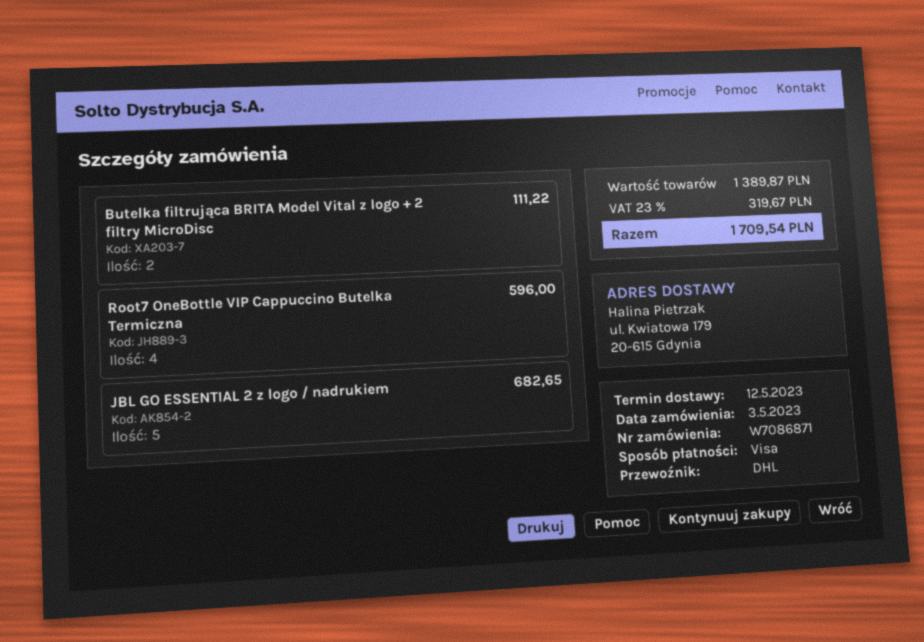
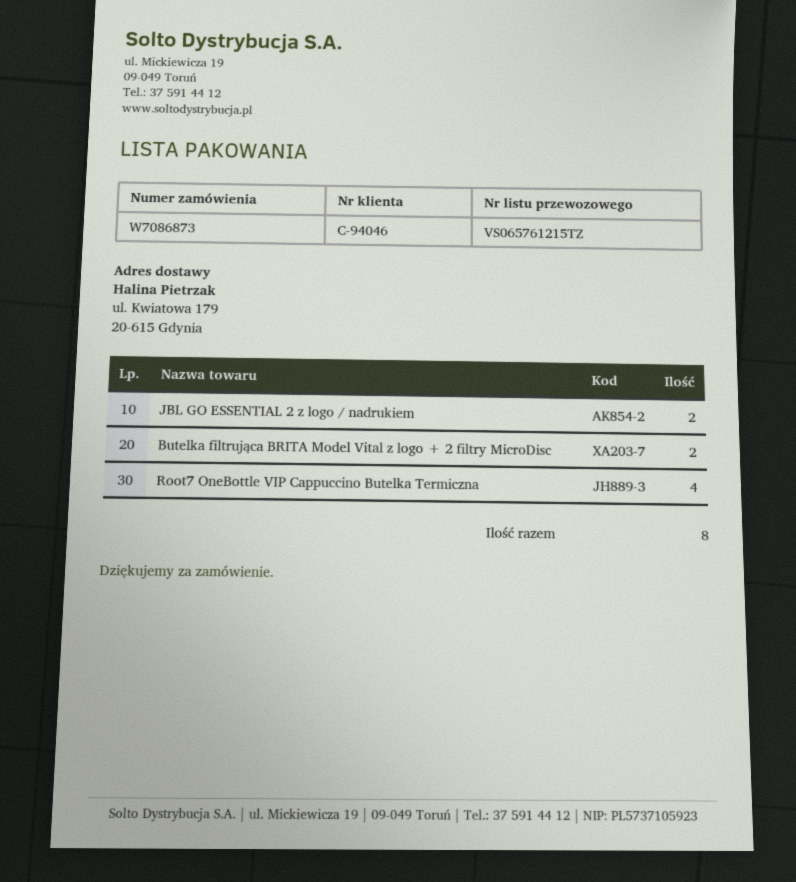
order number: W7086871 -> W7086873
JBL GO ESSENTIAL 2 z logo / nadrukiem: 5 -> 2

